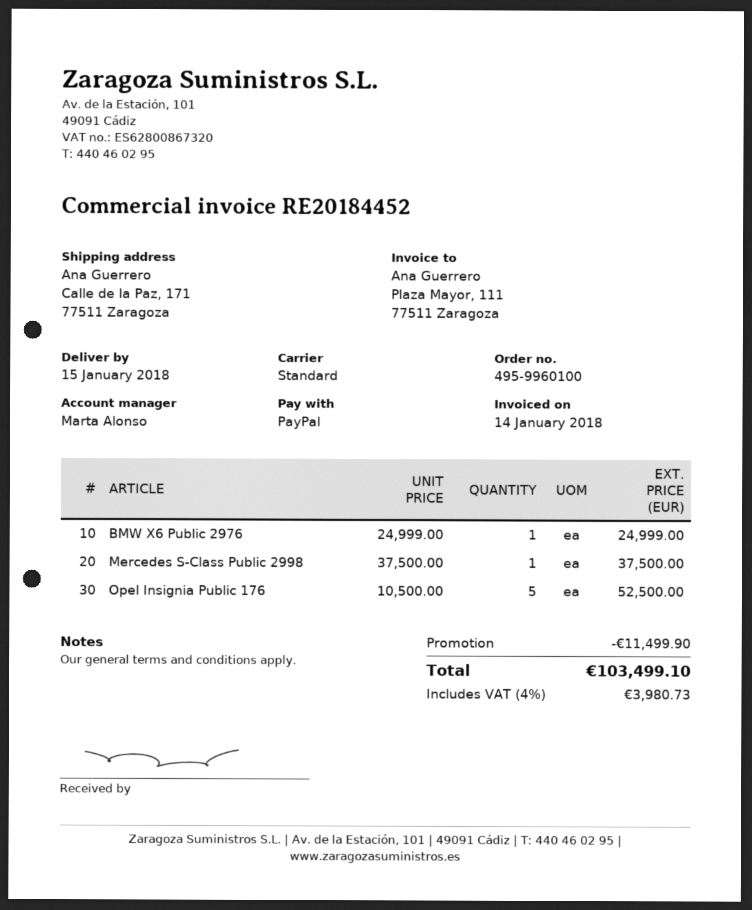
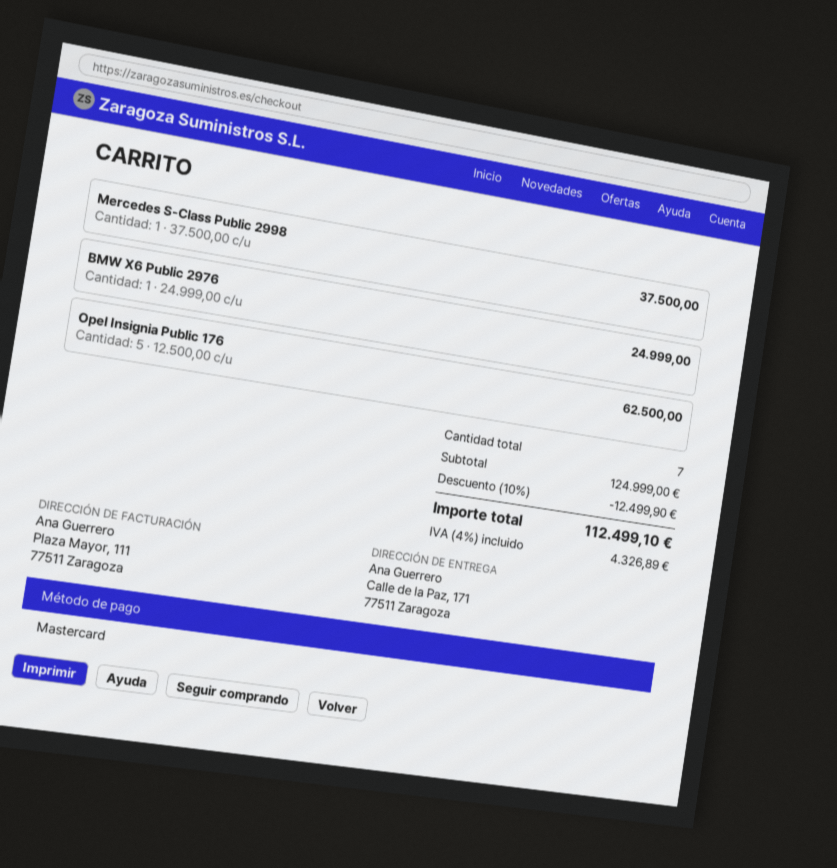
payment method: PayPal -> Mastercard
Opel Insignia Public 176: 5 x 10500.00 = 52500.00 -> 5 x 12500.00 = 62500.00
discount: 11499.90 -> 12499.90
tax: 4% = 3980.73 -> 4% = 4326.89
total: 103499.10 -> 112499.10

